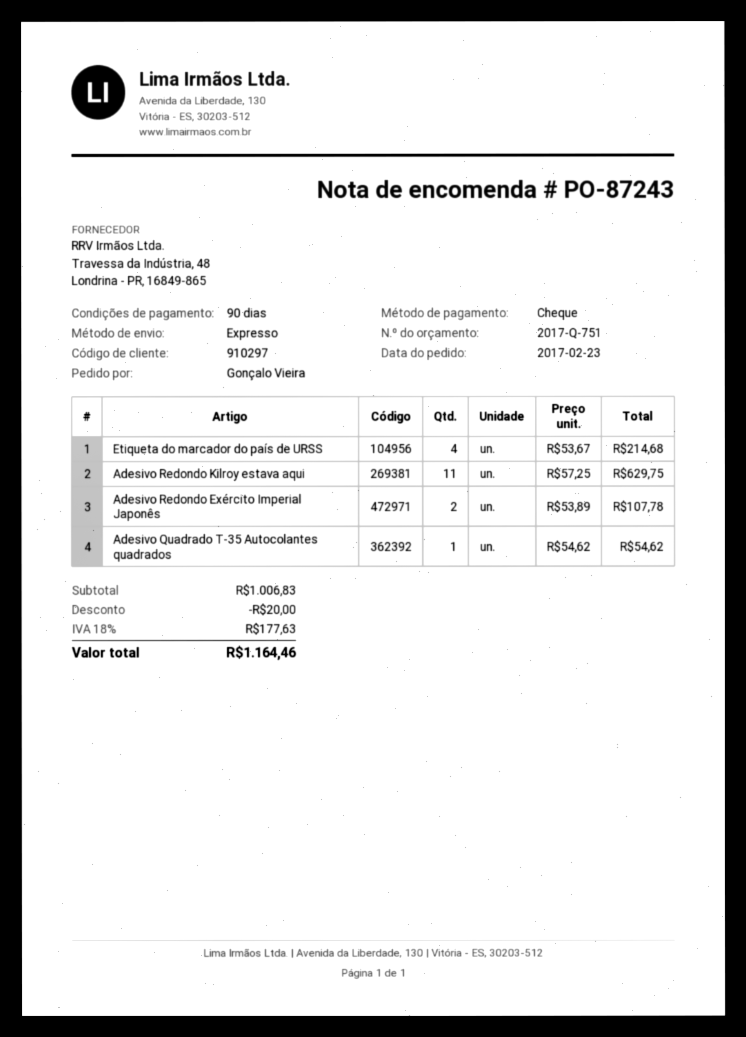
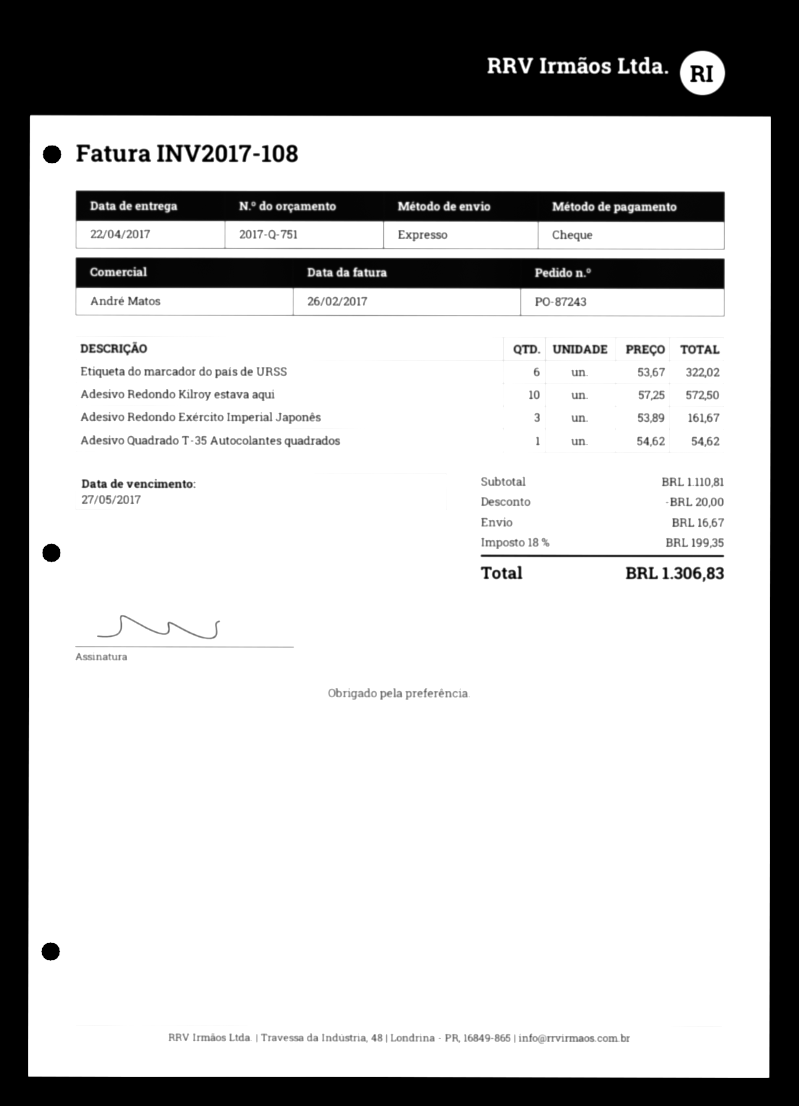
Etiqueta do marcador do país de URSS: 4 x 53.67 = 214.68 -> 6 x 53.67 = 322.02
Adesivo Redondo Kilroy estava aqui: 11 x 57.25 = 629.75 -> 10 x 57.25 = 572.50
Adesivo Redondo Exército Imperial Japonês: 2 x 53.89 = 107.78 -> 3 x 53.89 = 161.67
subtotal: 1006.83 -> 1110.81
shipping: none -> 16.67
tax: 18% = 177.63 -> 18% = 199.35
total: 1164.46 -> 1306.83

